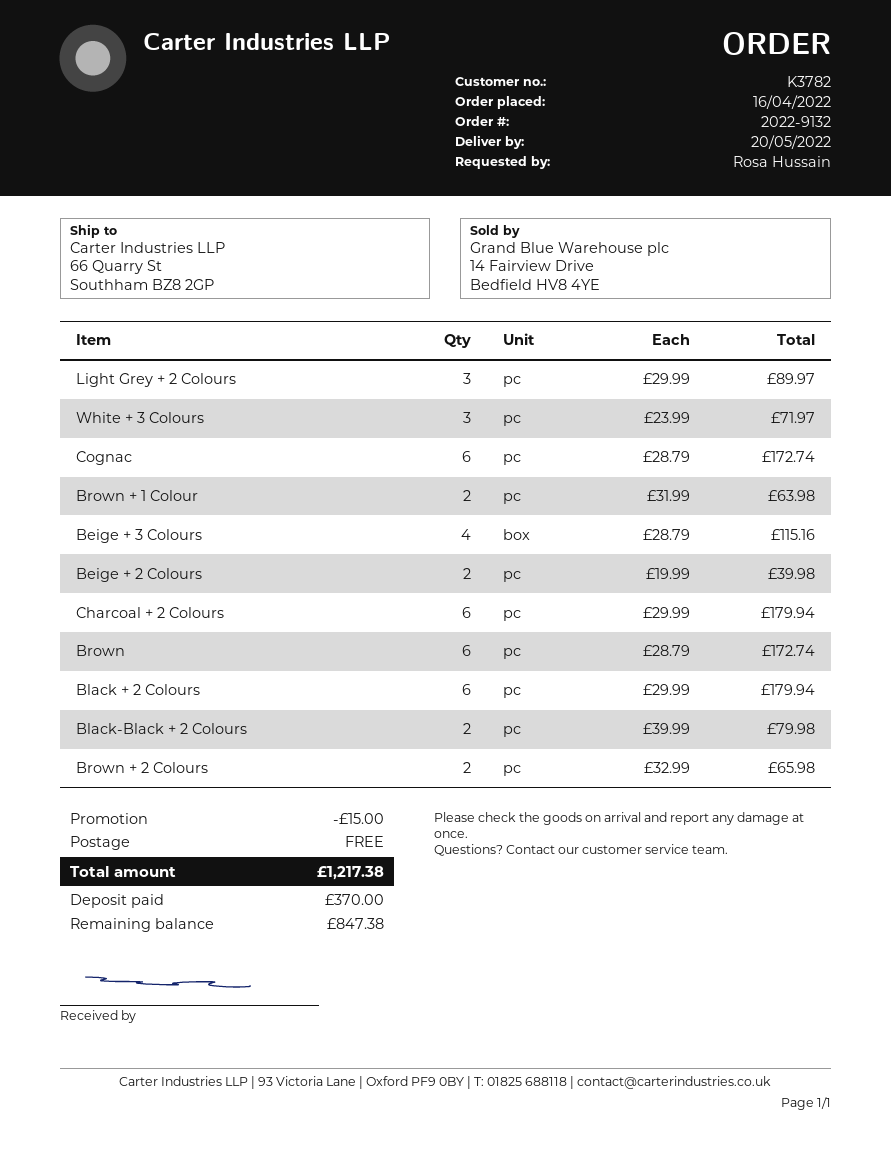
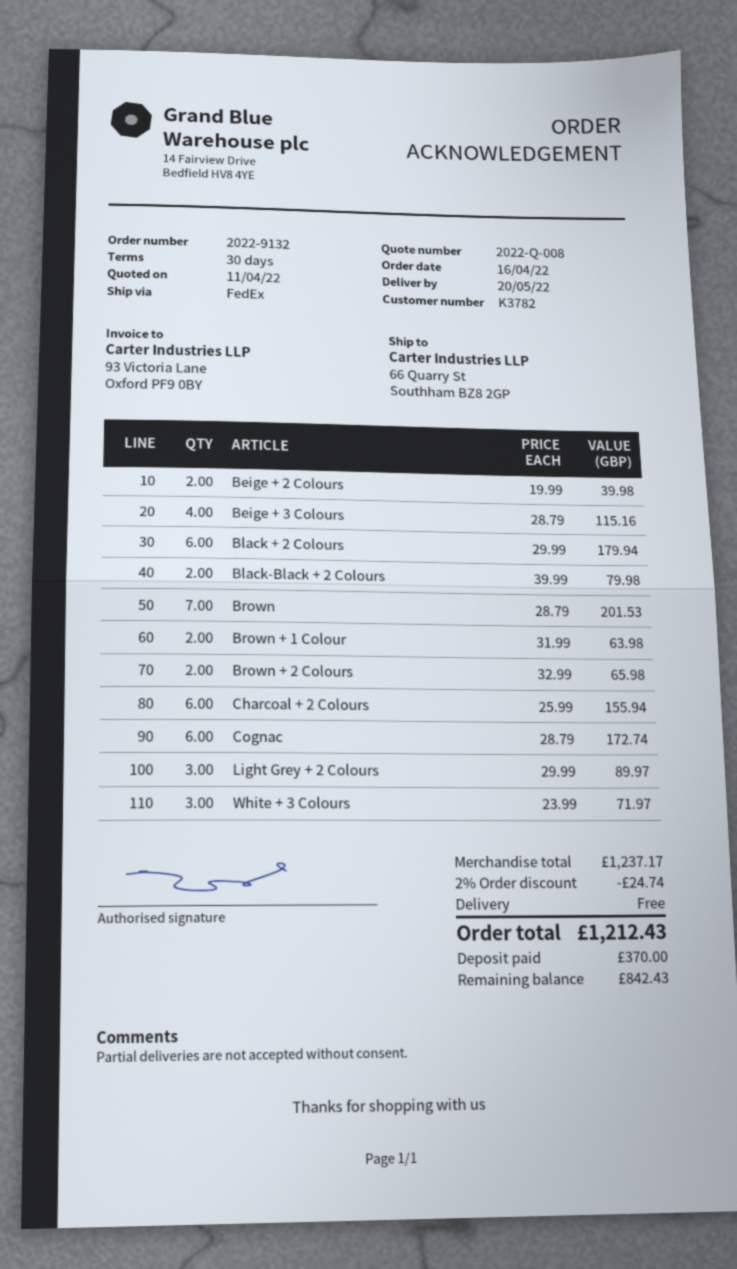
Charcoal + 2 Colours: 6 x 29.99 = 179.94 -> 6 x 25.99 = 155.94
Brown: 6 x 28.79 = 172.74 -> 7 x 28.79 = 201.53
discount: 15.00 -> 24.74
total: 1217.38 -> 1212.43
balance: 847.38 -> 842.43

